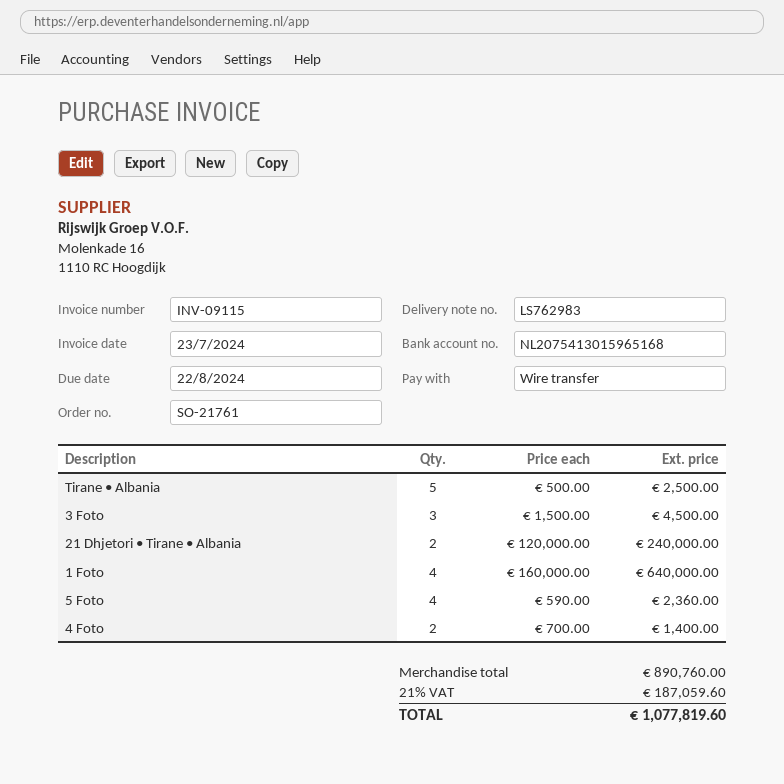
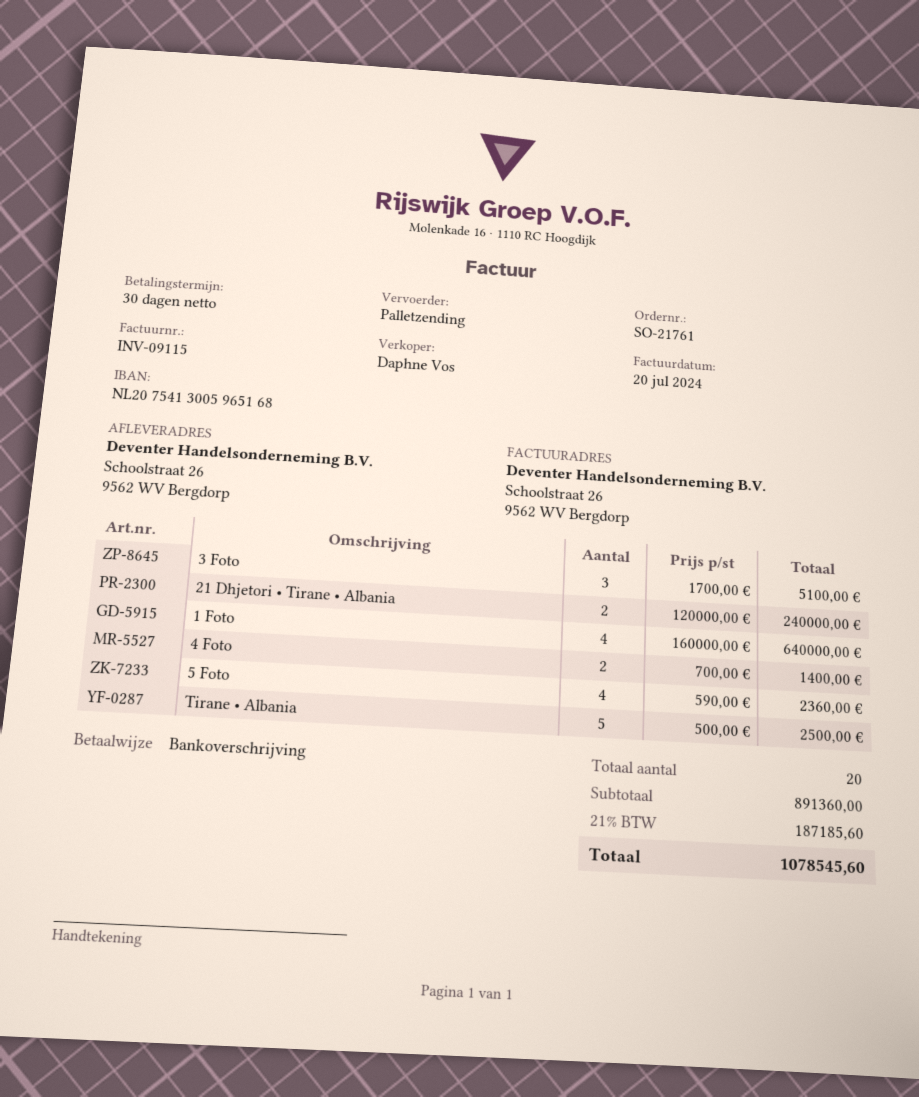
invoice date: 2024-07-23 -> 2024-07-20
bank account: NL2075413015965168 -> NL2075413005965168
3 Foto: 3 x 1500.00 = 4500.00 -> 3 x 1700.00 = 5100.00
subtotal: 890760.00 -> 891360.00
tax: 21% = 187059.60 -> 21% = 187185.60
total: 1077819.60 -> 1078545.60

